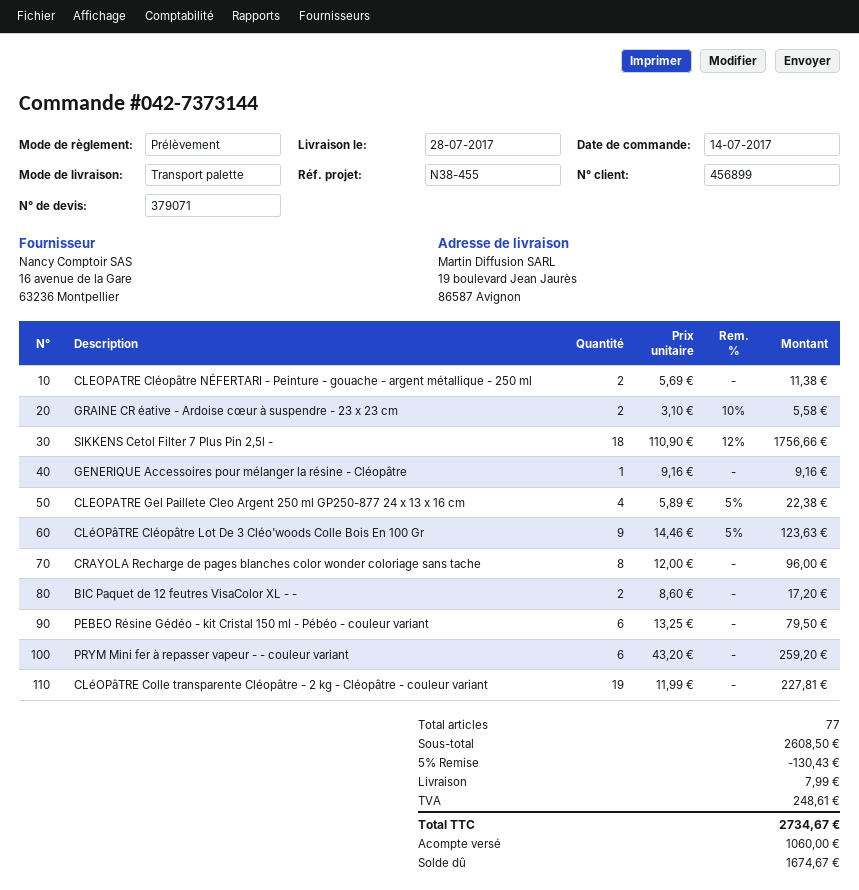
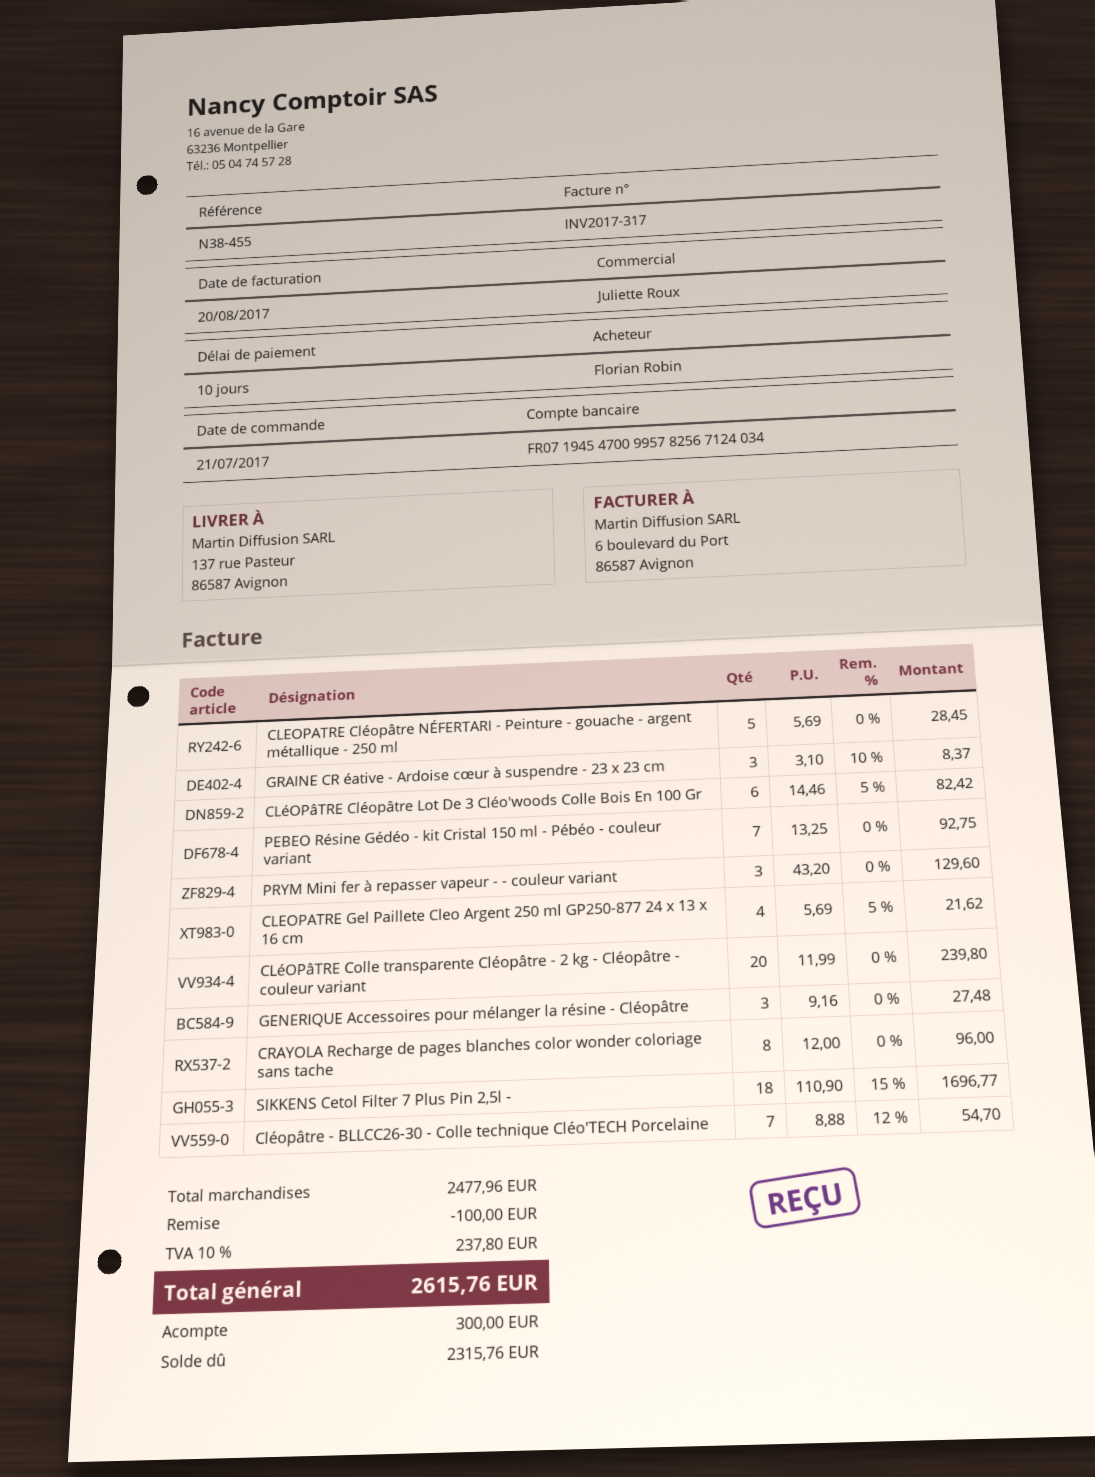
order date: 2017-07-14 -> 2017-07-21
ship to: 19 boulevard Jean Jaurès, 86587 Avignon -> 137 rue Pasteur, 86587 Avignon
CLEOPATRE Cléopâtre NÉFERTARI - Peinture - gouache - argent métallique - 250 ml: 2 x 5.69 = 11.38 -> 5 x 5.69 = 28.45
GRAINE CR éative - Ardoise cœur à suspendre - 23 x 23 cm: 2 x 3.10 - 10% = 5.58 -> 3 x 3.10 - 10% = 8.37
SIKKENS Cetol Filter 7 Plus Pin 2,5l -: 18 x 110.90 - 12% = 1756.66 -> 18 x 110.90 - 15% = 1696.77
GENERIQUE Accessoires pour mélanger la résine - Cléopâtre: 1 x 9.16 = 9.16 -> 3 x 9.16 = 27.48
CLEOPATRE Gel Paillete Cleo Argent 250 ml GP250-877 24 x 13 x 16 cm: 4 x 5.89 - 5% = 22.38 -> 4 x 5.69 - 5% = 21.62
CLéOPâTRE Cléopâtre Lot De 3 Cléo'woods Colle Bois En 100 Gr: 9 x 14.46 - 5% = 123.63 -> 6 x 14.46 - 5% = 82.42
BIC Paquet de 12 feutres VisaColor XL - -: 2 x 8.60 = 17.20 -> none
PEBEO Résine Gédéo - kit Cristal 150 ml - Pébéo - couleur variant: 6 x 13.25 = 79.50 -> 7 x 13.25 = 92.75
PRYM Mini fer à repasser vapeur - - couleur variant: 6 x 43.20 = 259.20 -> 3 x 43.20 = 129.60
CLéOPâTRE Colle transparente Cléopâtre - 2 kg - Cléopâtre - couleur variant: 19 x 11.99 = 227.81 -> 20 x 11.99 = 239.80
Cléopâtre - BLLCC26-30 - Colle technique Cléo'TECH Porcelaine: none -> 7 x 8.88 - 12% = 54.70
subtotal: 2608.50 -> 2477.96
discount: 130.43 -> 100.00
shipping: 7.99 -> none
tax: 248.61 -> 237.80
total: 2734.67 -> 2615.76
deposit: 1060.00 -> 300.00
balance: 1674.67 -> 2315.76

